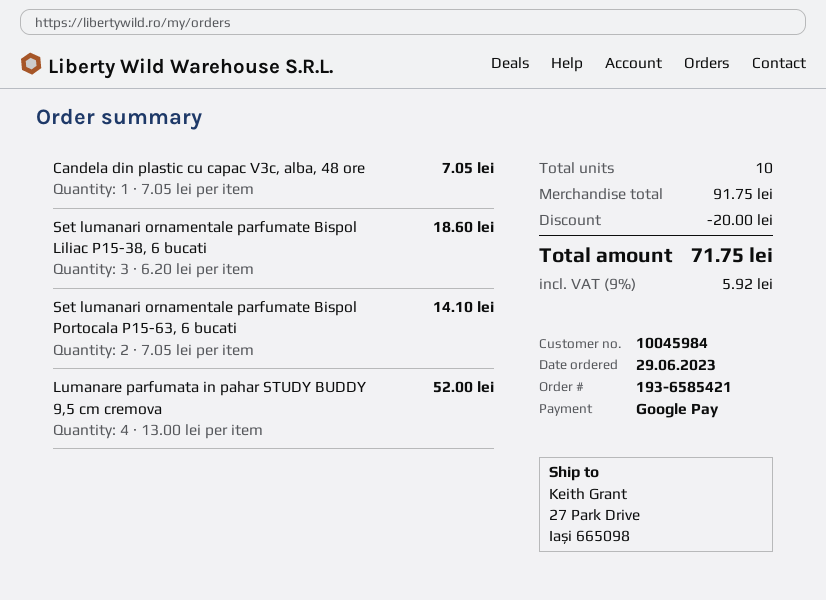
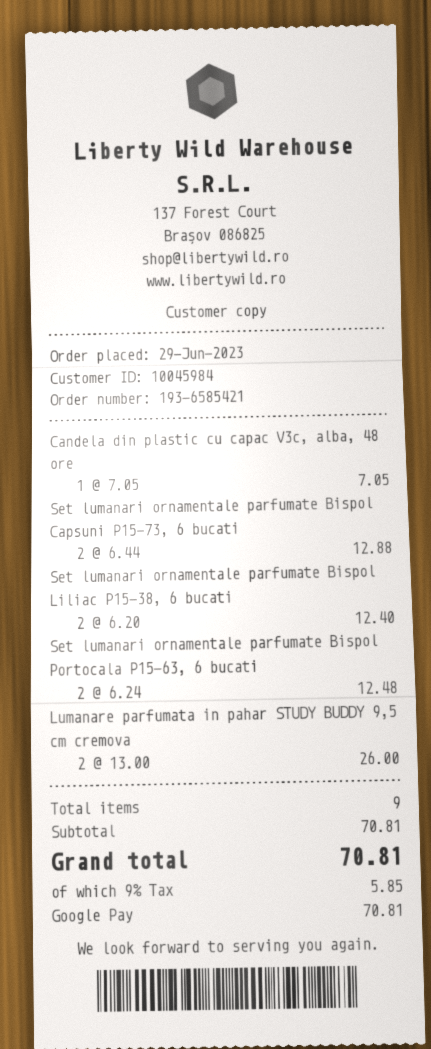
Set lumanari ornamentale parfumate Bispol Liliac P15-38, 6 bucati: 3 x 6.20 = 18.60 -> 2 x 6.20 = 12.40
Set lumanari ornamentale parfumate Bispol Portocala P15-63, 6 bucati: 2 x 7.05 = 14.10 -> 2 x 6.24 = 12.48
Lumanare parfumata in pahar STUDY BUDDY 9,5 cm cremova: 4 x 13.00 = 52.00 -> 2 x 13.00 = 26.00
Set lumanari ornamentale parfumate Bispol Capsuni P15-73, 6 bucati: none -> 2 x 6.44 = 12.88
total quantity: 10 -> 9
subtotal: 91.75 -> 70.81
discount: 20.00 -> none
tax: 9% = 5.92 -> 9% = 5.85
total: 71.75 -> 70.81

